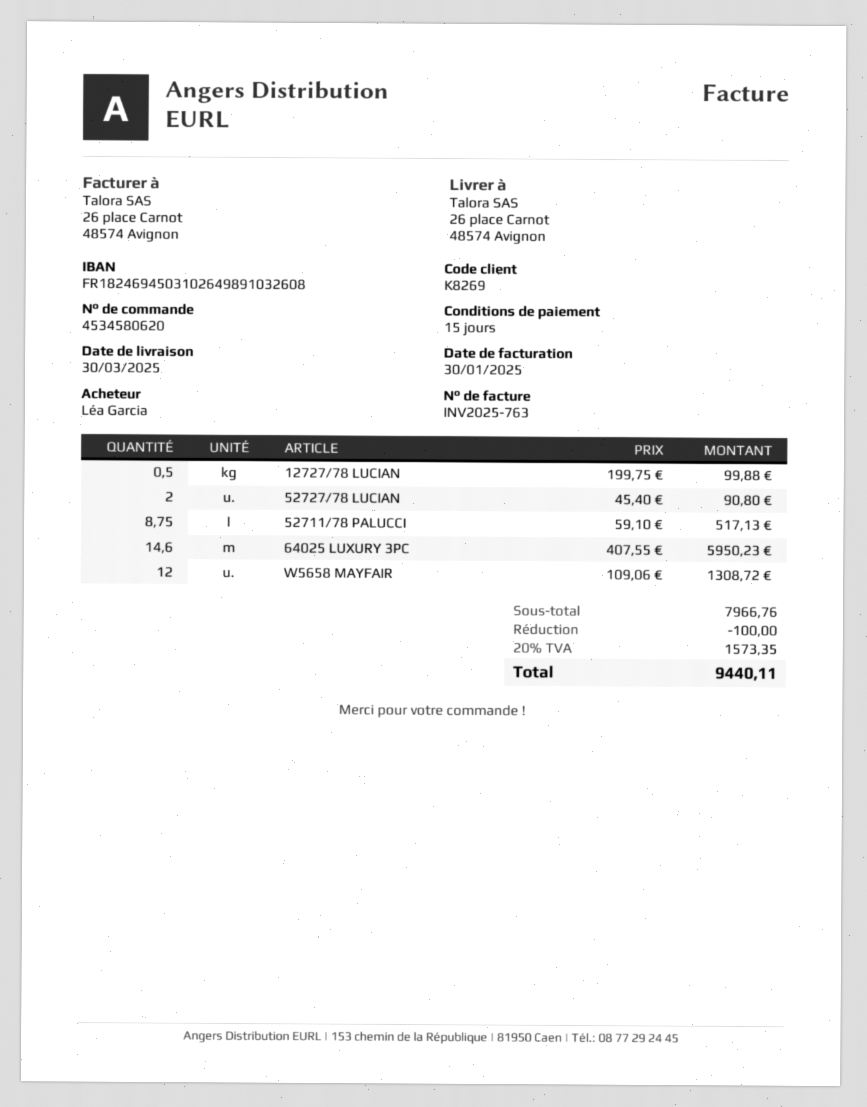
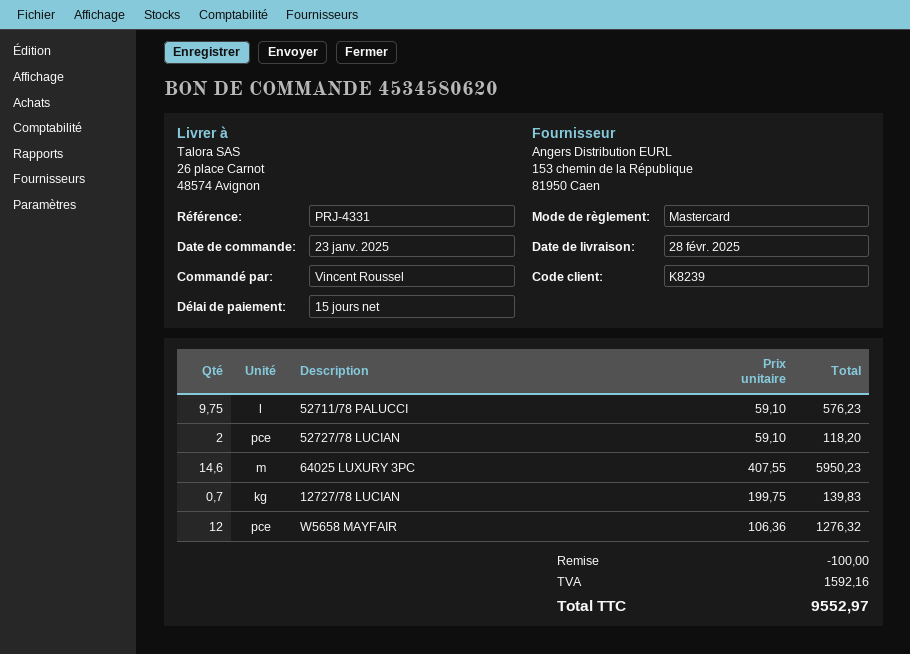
delivery date: 2025-03-30 -> 2025-02-28
customer number: K8269 -> K8239
ordered by: Léa Garcia -> Vincent Roussel
12727/78 LUCIAN: 0.5 x 199.75 = 99.88 -> 0.7 x 199.75 = 139.83
52727/78 LUCIAN: 2 x 45.40 = 90.80 -> 2 x 59.10 = 118.20
52711/78 PALUCCI: 8.75 x 59.10 = 517.13 -> 9.75 x 59.10 = 576.23
W5658 MAYFAIR: 12 x 109.06 = 1308.72 -> 12 x 106.36 = 1276.32
tax: 1573.35 -> 1592.16
total: 9440.11 -> 9552.97

